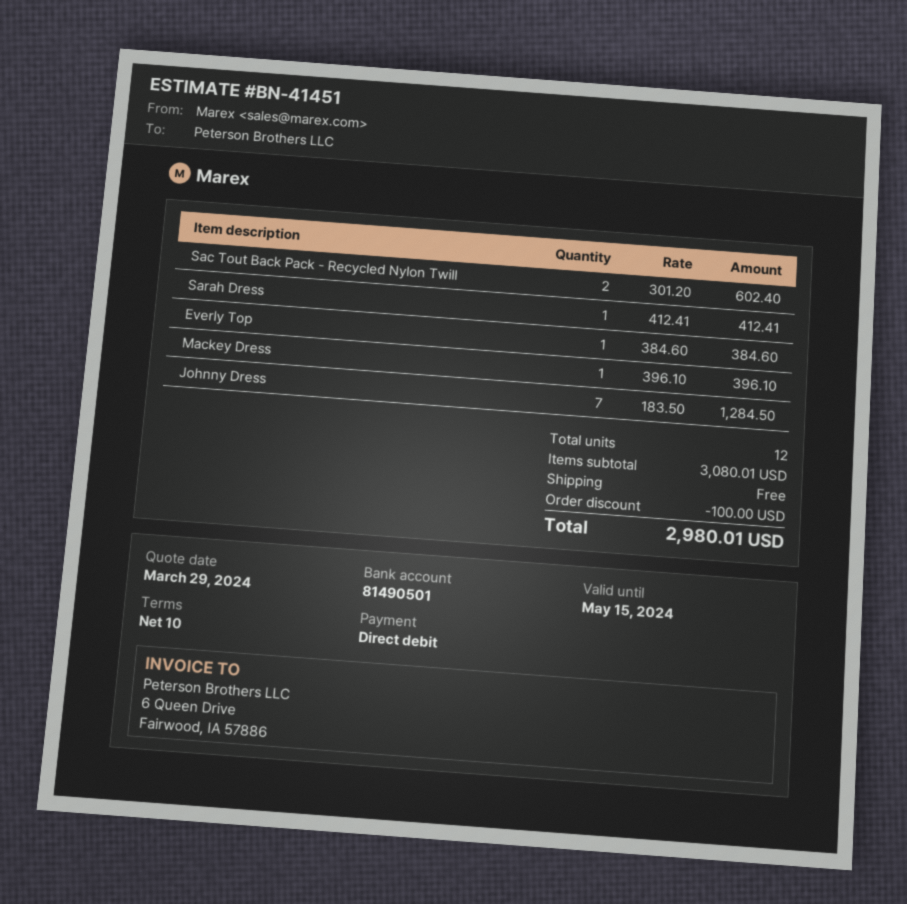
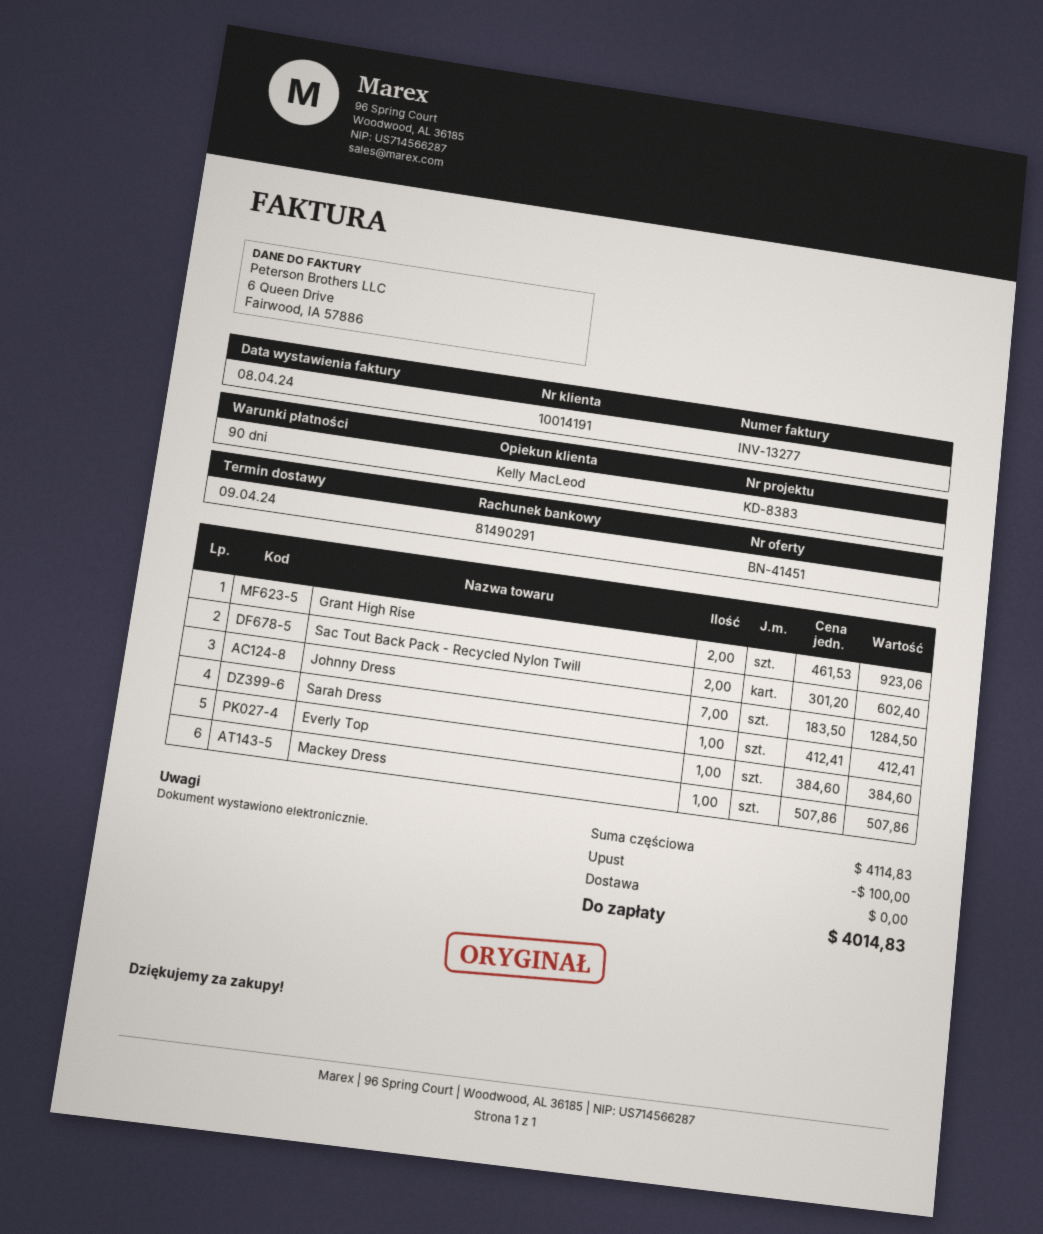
payment terms: 10 days -> 90 days
bank account: 81490501 -> 81490291
Mackey Dress: 1 x 396.10 = 396.10 -> 1 x 507.86 = 507.86
Grant High Rise: none -> 2 x 461.53 = 923.06
subtotal: 3080.01 -> 4114.83
total: 2980.01 -> 4014.83

